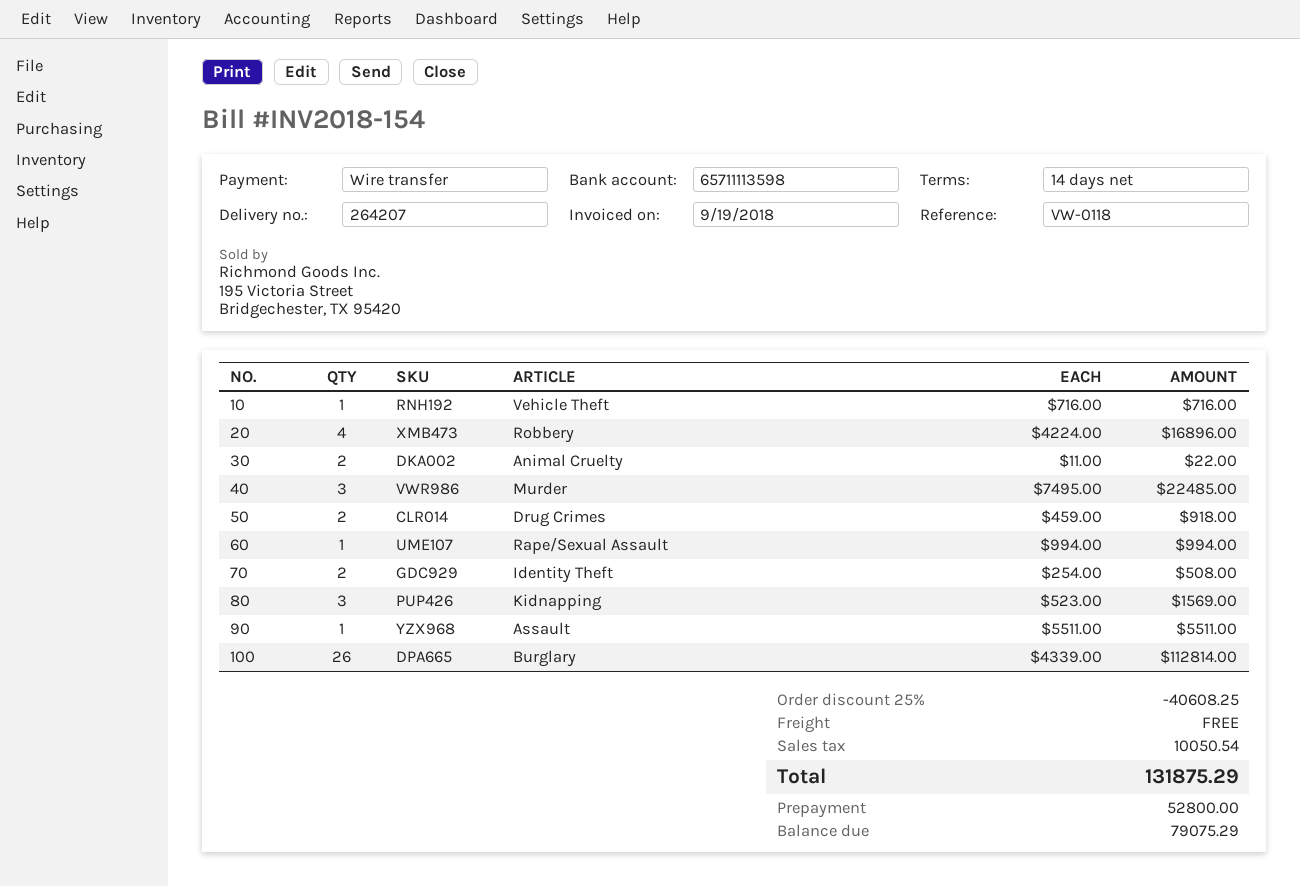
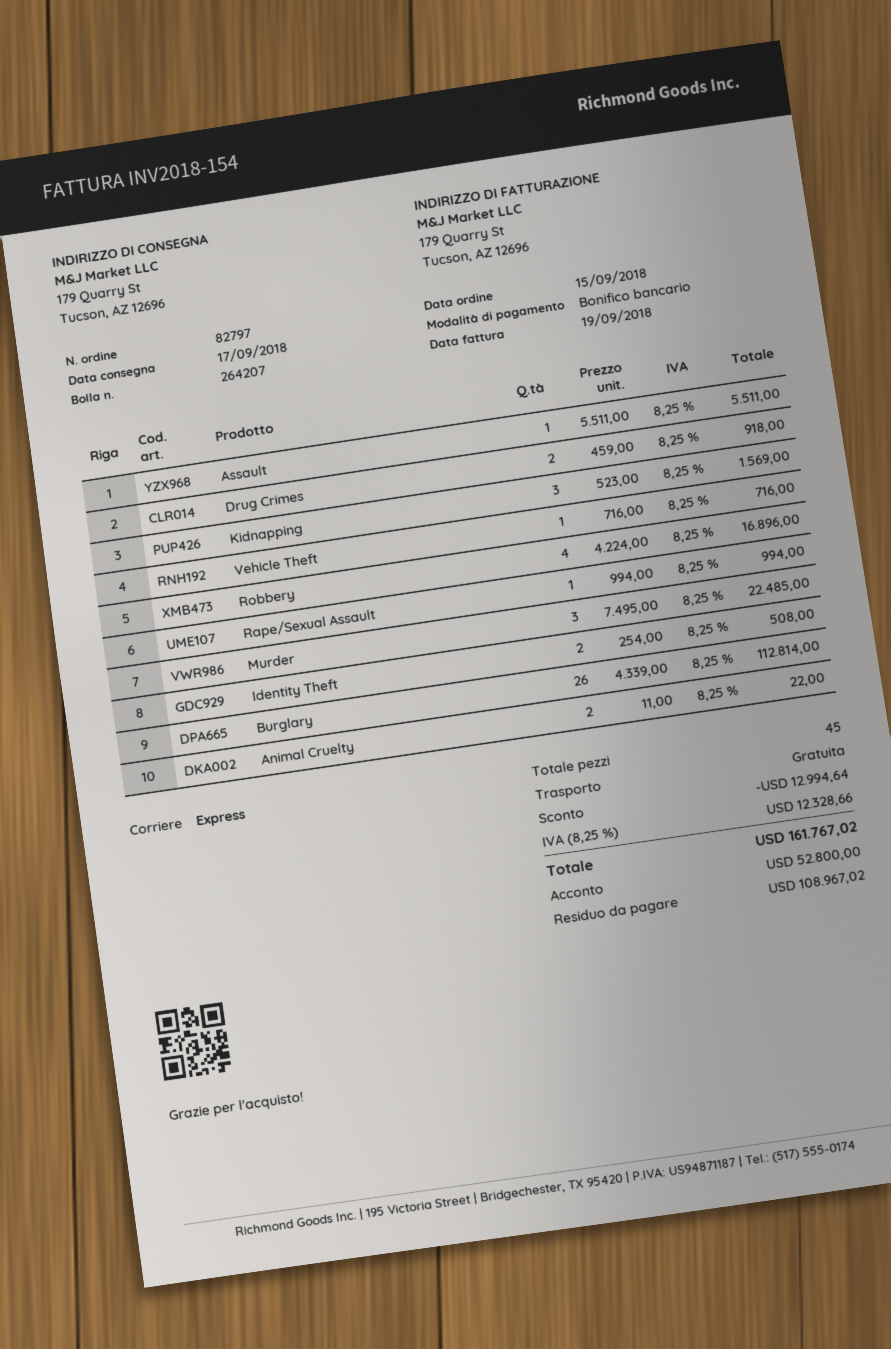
discount: 40608.25 -> 12994.64
tax: 10050.54 -> 12328.66
total: 131875.29 -> 161767.02
balance: 79075.29 -> 108967.02

